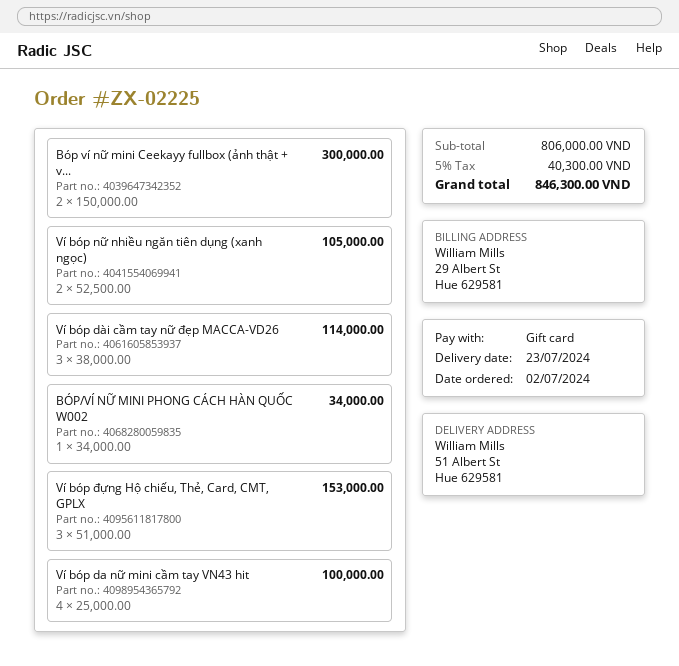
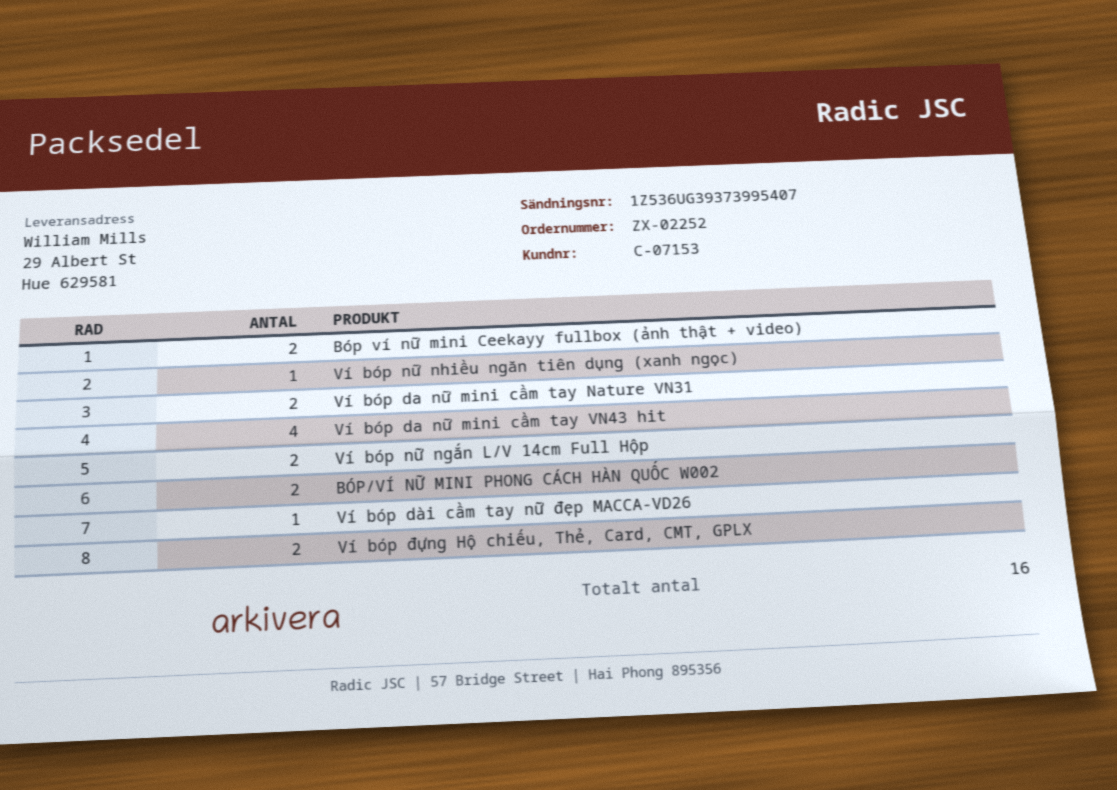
order number: ZX-02225 -> ZX-02252
ship to: 51 Albert St, Hue 629581 -> 29 Albert St, Hue 629581
Ví bóp nữ nhiều ngăn tiên dụng (xanh ngọc): 2 -> 1
Ví bóp dài cầm tay nữ đẹp MACCA-VD26: 3 -> 1
BÓP/VÍ NỮ MINI PHONG CÁCH HÀN QUỐC W002: 1 -> 2
Ví bóp đựng Hộ chiếu, Thẻ, Card, CMT, GPLX: 3 -> 2
Ví bóp da nữ mini cầm tay Nature VN31: none -> 2
Ví bóp nữ ngắn L/V 14cm Full Hộp: none -> 2

